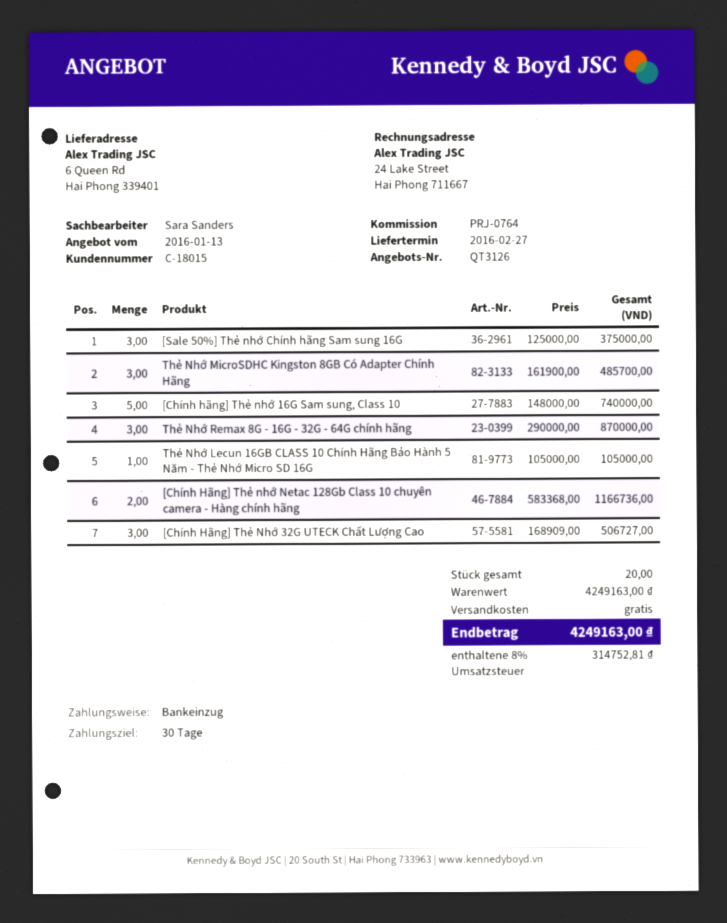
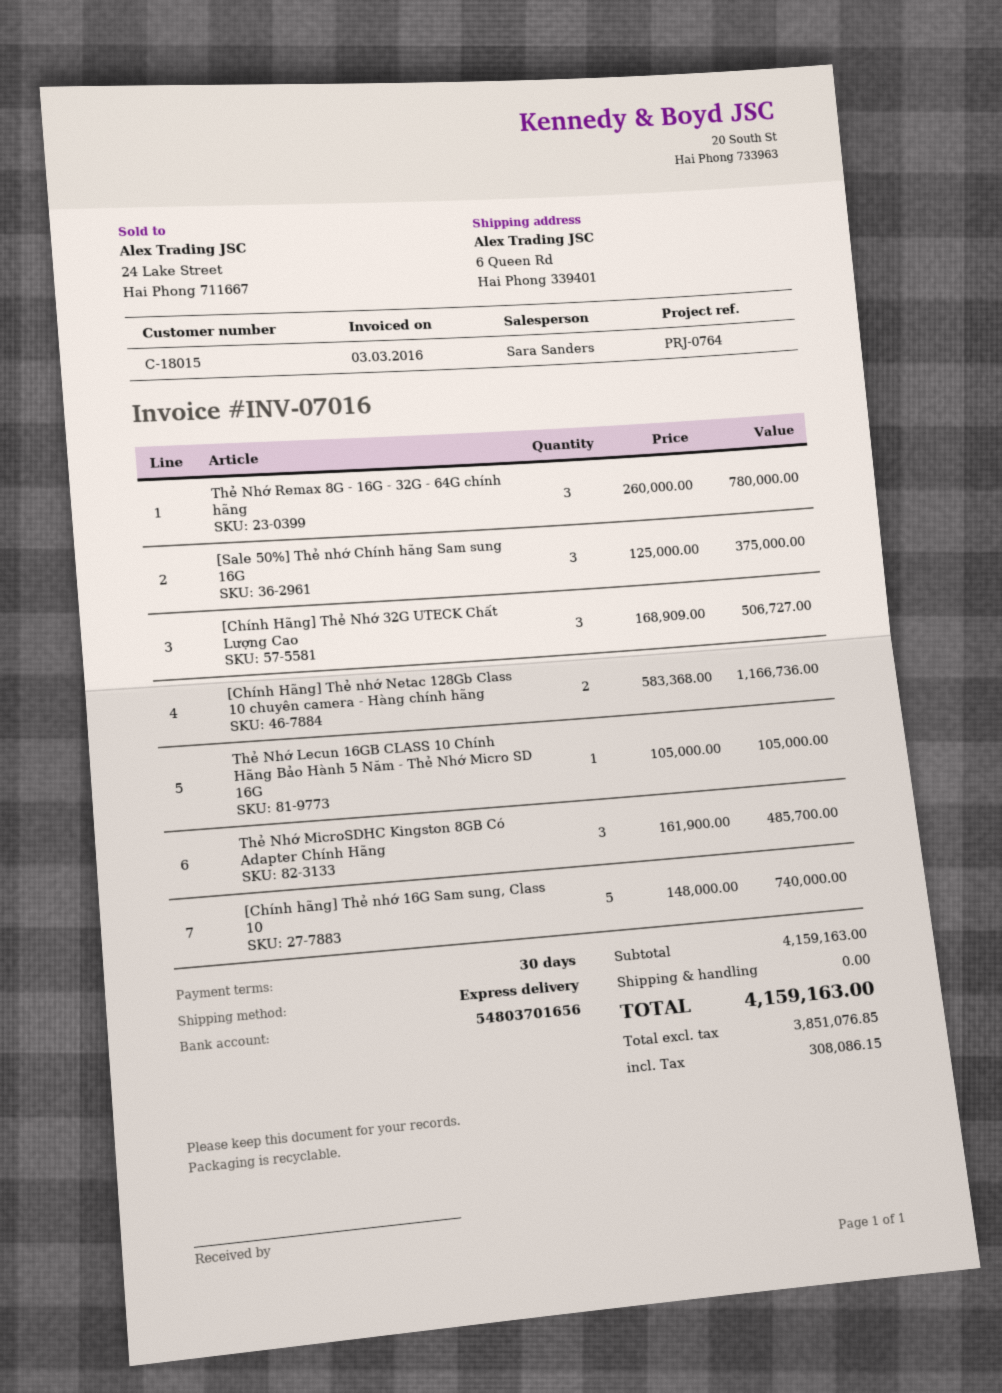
Thẻ Nhớ Remax 8G - 16G - 32G - 64G chính hãng: 3 x 290000.00 = 870000.00 -> 3 x 260000.00 = 780000.00
subtotal: 4249163.00 -> 4159163.00
tax: 314752.81 -> 308086.15
total: 4249163.00 -> 4159163.00

